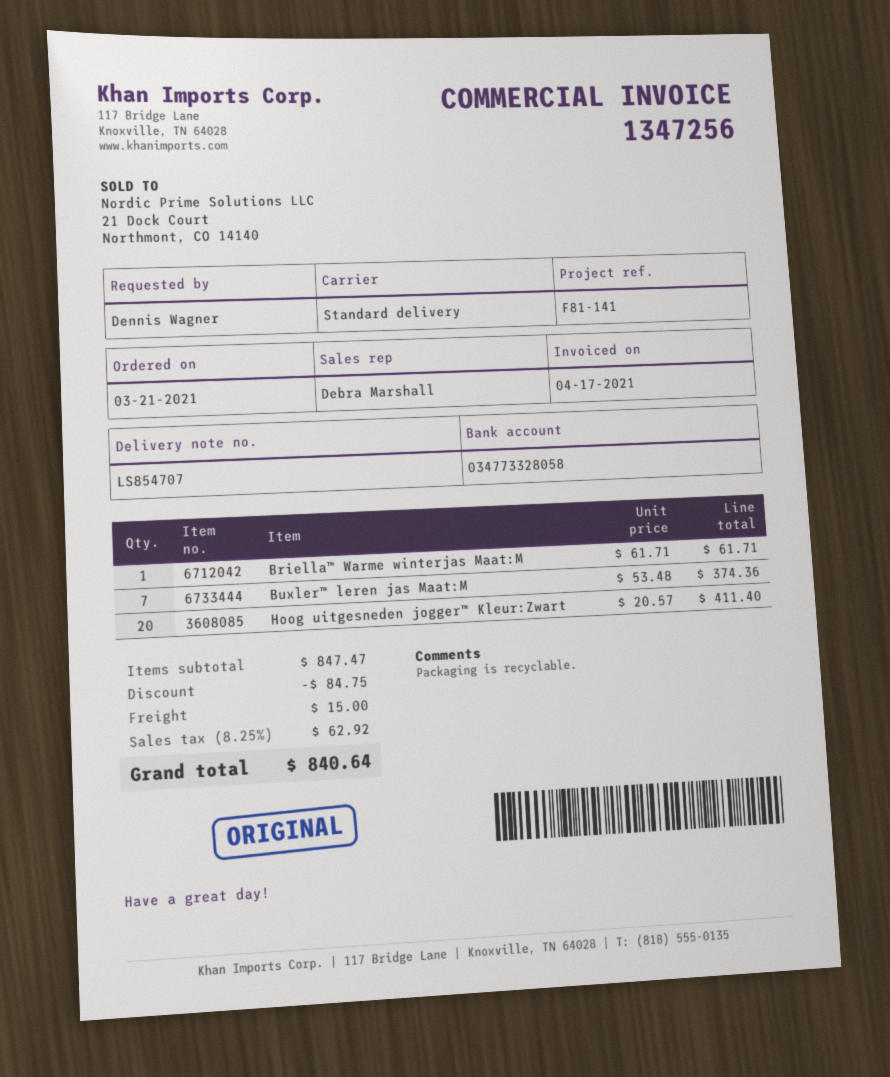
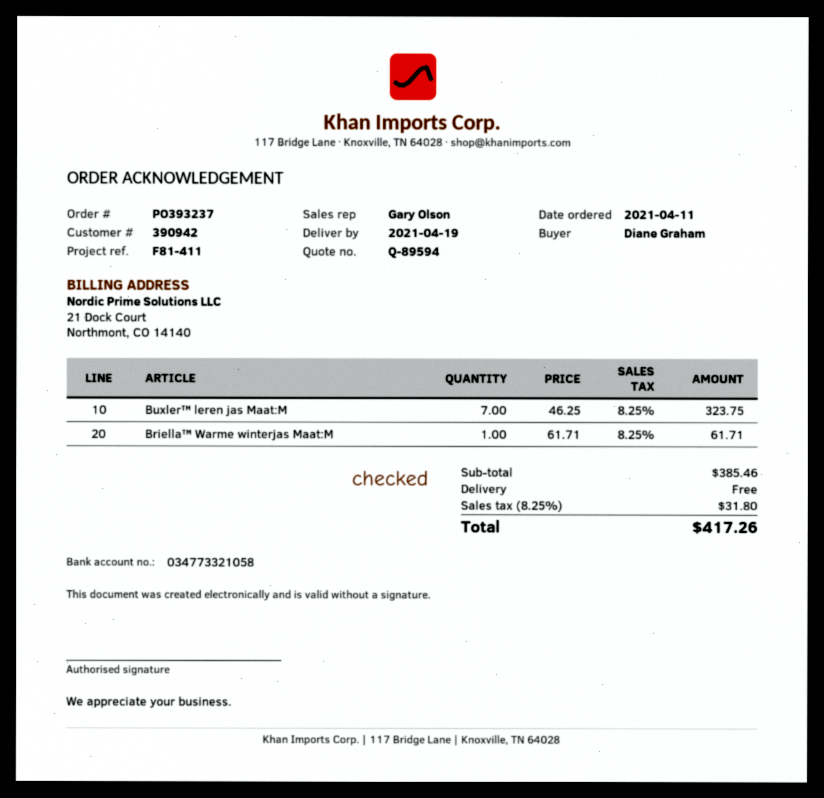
order date: 2021-03-21 -> 2021-04-11
reference: F81-141 -> F81-411
ordered by: Dennis Wagner -> Diane Graham
sales rep: Debra Marshall -> Gary Olson
bank account: 034773328058 -> 034773321058
Buxler™ leren jas Maat:M: 7 x 53.48 = 374.36 -> 7 x 46.25 = 323.75
Hoog uitgesneden jogger™ Kleur:Zwart: 20 x 20.57 = 411.40 -> none
subtotal: 847.47 -> 385.46
discount: 84.75 -> none
shipping: 15.00 -> 0.00
tax: 8.25% = 62.92 -> 8.25% = 31.80
total: 840.64 -> 417.26

